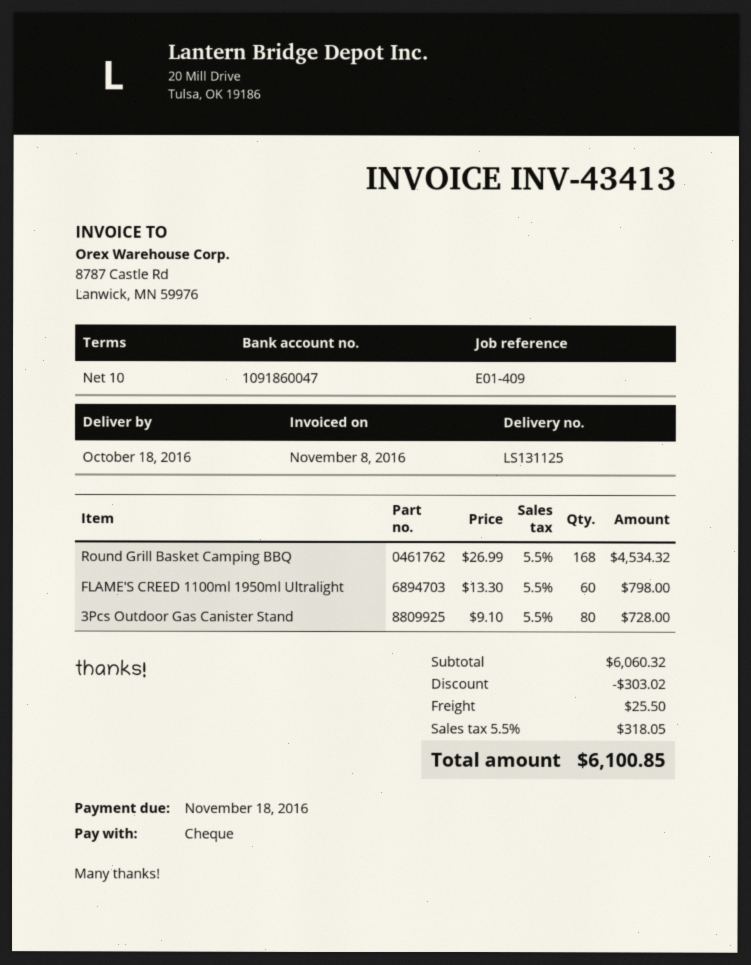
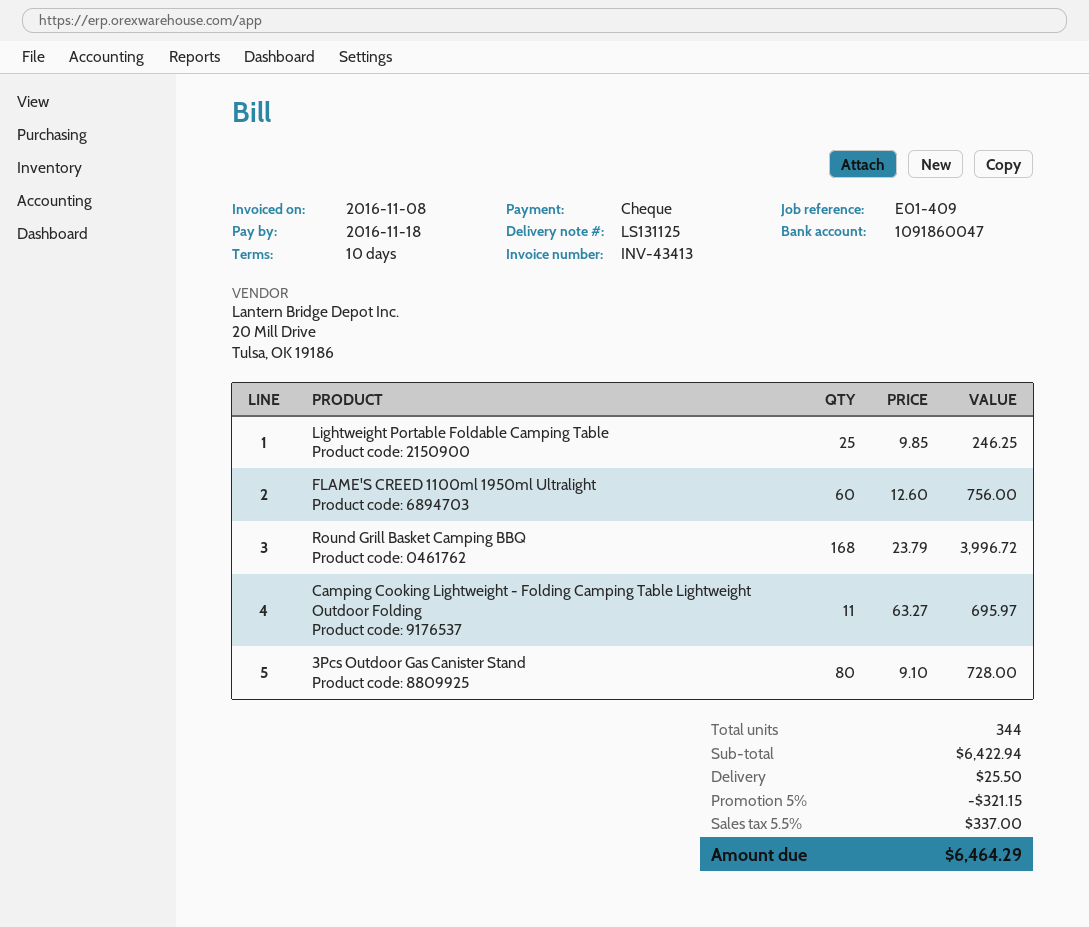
Round Grill Basket Camping BBQ: 168 x 26.99 = 4534.32 -> 168 x 23.79 = 3996.72
FLAME'S CREED 1100ml 1950ml Ultralight: 60 x 13.30 = 798.00 -> 60 x 12.60 = 756.00
Lightweight Portable Foldable Camping Table: none -> 25 x 9.85 = 246.25
Camping Cooking Lightweight - Folding Camping Table Lightweight Outdoor Folding: none -> 11 x 63.27 = 695.97
subtotal: 6060.32 -> 6422.94
discount: 303.02 -> 321.15
tax: 5.5% = 318.05 -> 5.5% = 337.00
total: 6100.85 -> 6464.29

